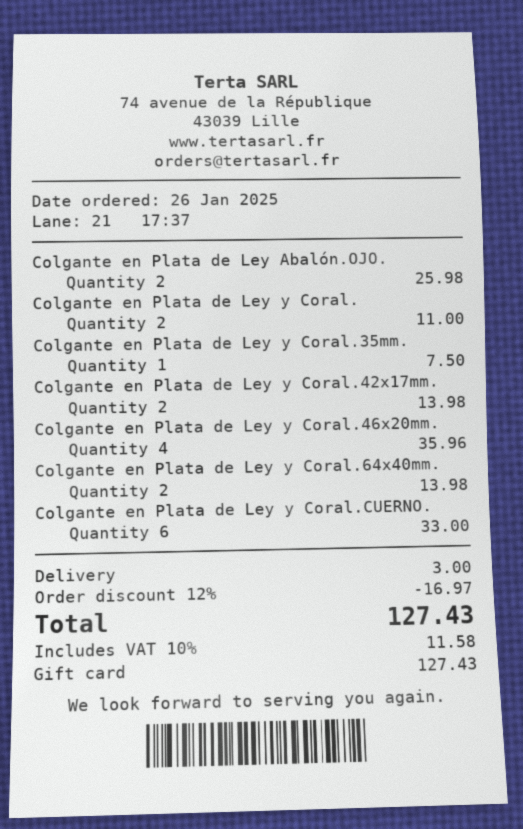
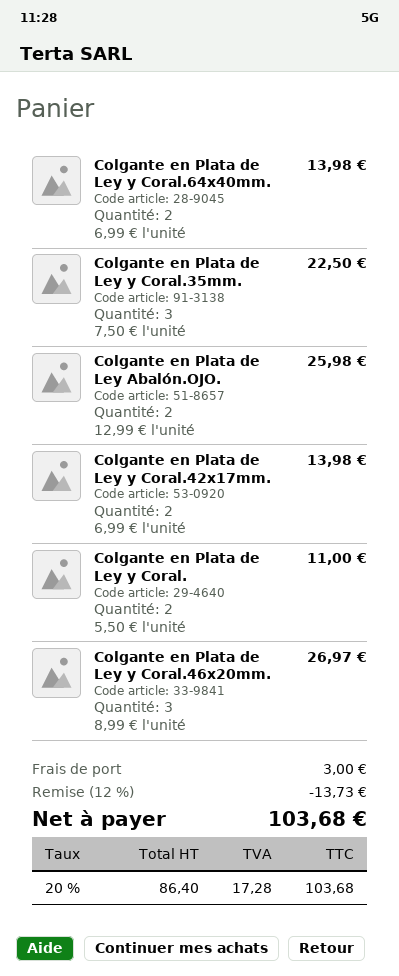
Colgante en Plata de Ley y Coral.35mm.: 1 for 7.50 -> 3 for 22.50
Colgante en Plata de Ley y Coral.46x20mm.: 4 for 35.96 -> 3 for 26.97
Colgante en Plata de Ley y Coral.CUERNO.: 6 for 33.00 -> none
discount: 12% = 16.97 -> 12% = 13.73
tax: 10% = 11.58 -> 20% = 17.28
total: 127.43 -> 103.68

